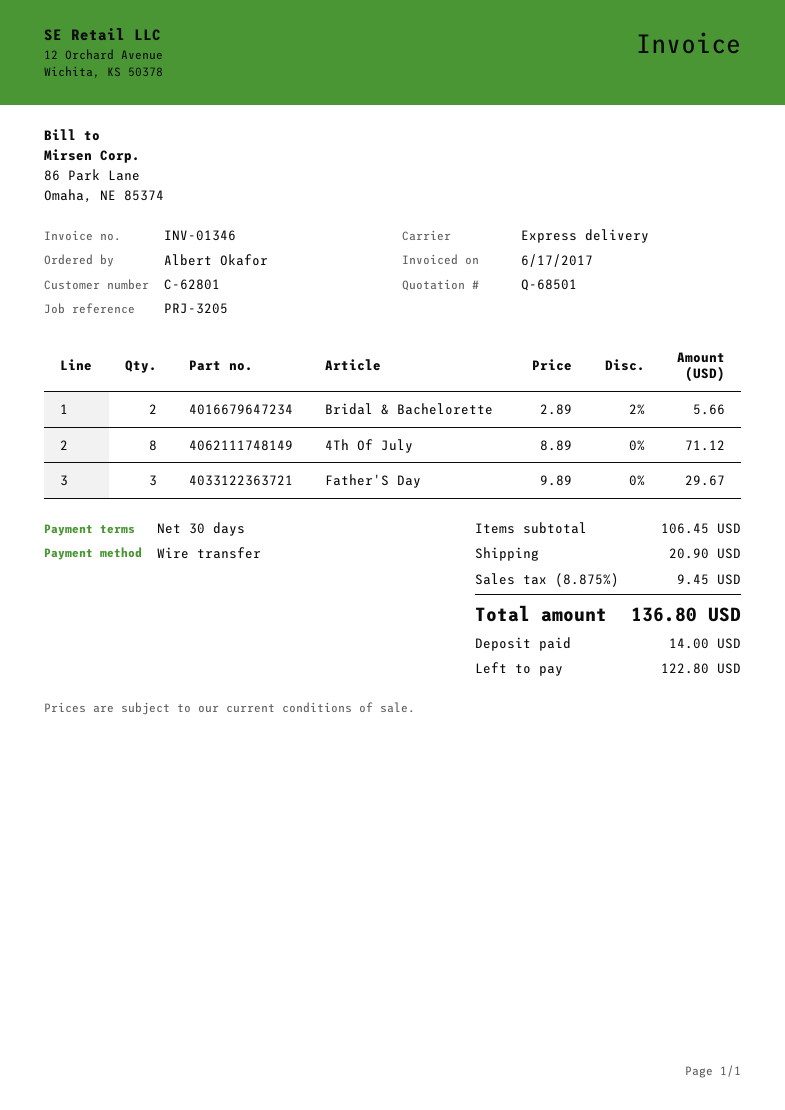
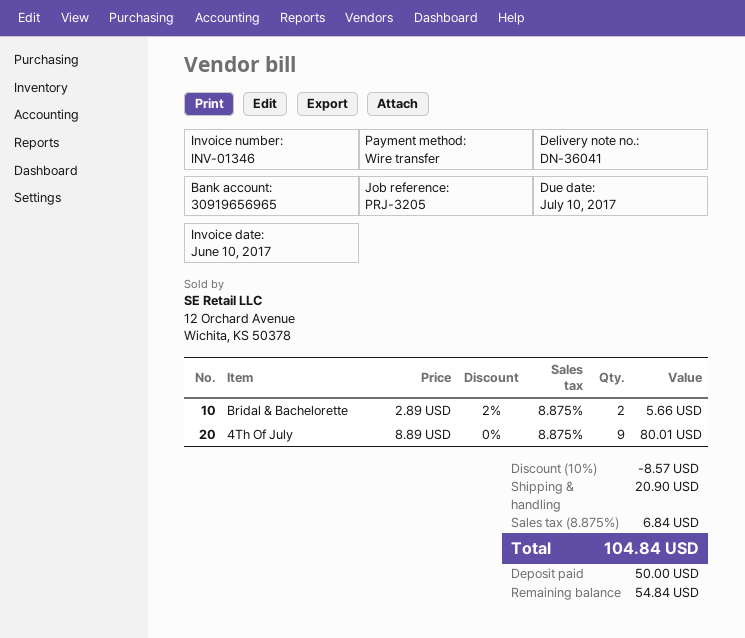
invoice date: 2017-06-17 -> 2017-06-10
4Th Of July: 8 x 8.89 = 71.12 -> 9 x 8.89 = 80.01
Father'S Day: 3 x 9.89 = 29.67 -> none
discount: none -> 10% = 8.57
tax: 8.875% = 9.45 -> 8.875% = 6.84
total: 136.80 -> 104.84
deposit: 14.00 -> 50.00
balance: 122.80 -> 54.84

